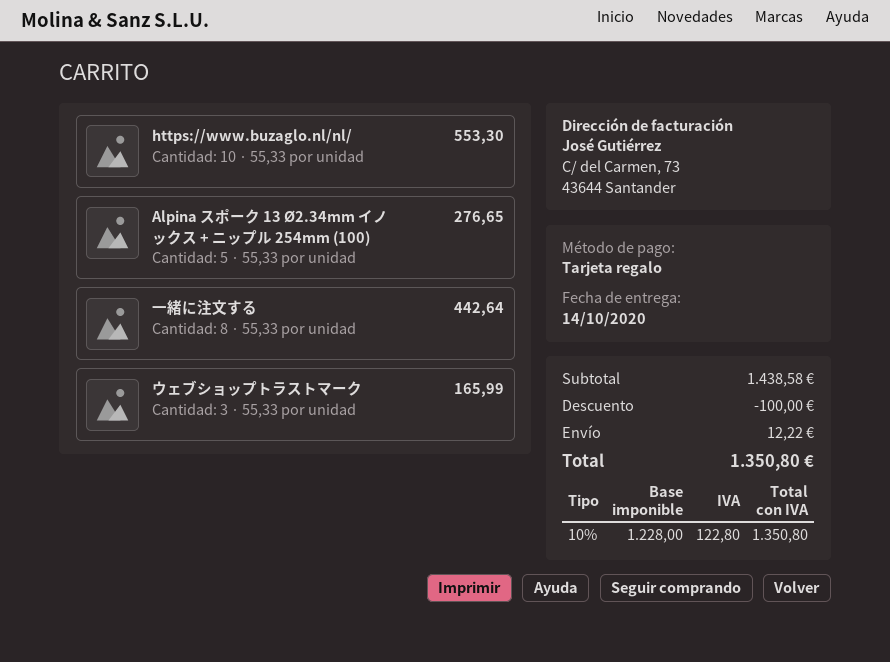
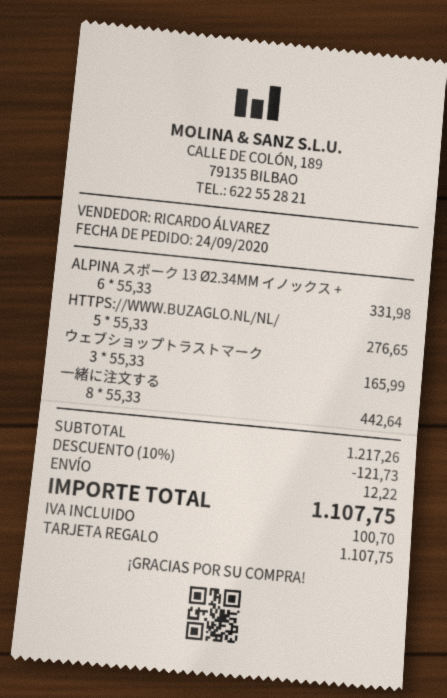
https://www.buzaglo.nl/nl/: 10 x 55.33 = 553.30 -> 5 x 55.33 = 276.65
Alpina スポーク 13 Ø2.34mm イノックス + ニップル 254mm (100): 5 x 55.33 = 276.65 -> 6 x 55.33 = 331.98
subtotal: 1438.58 -> 1217.26
discount: 100.00 -> 121.73
tax: 122.80 -> 100.70
total: 1350.80 -> 1107.75

